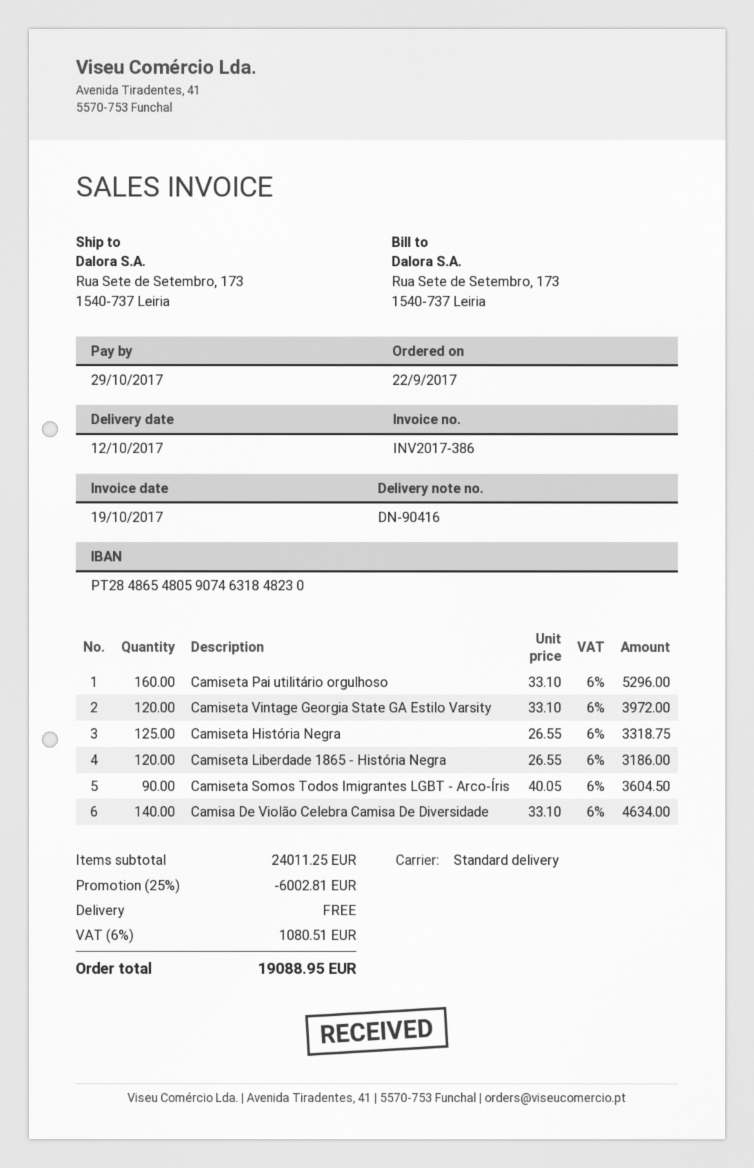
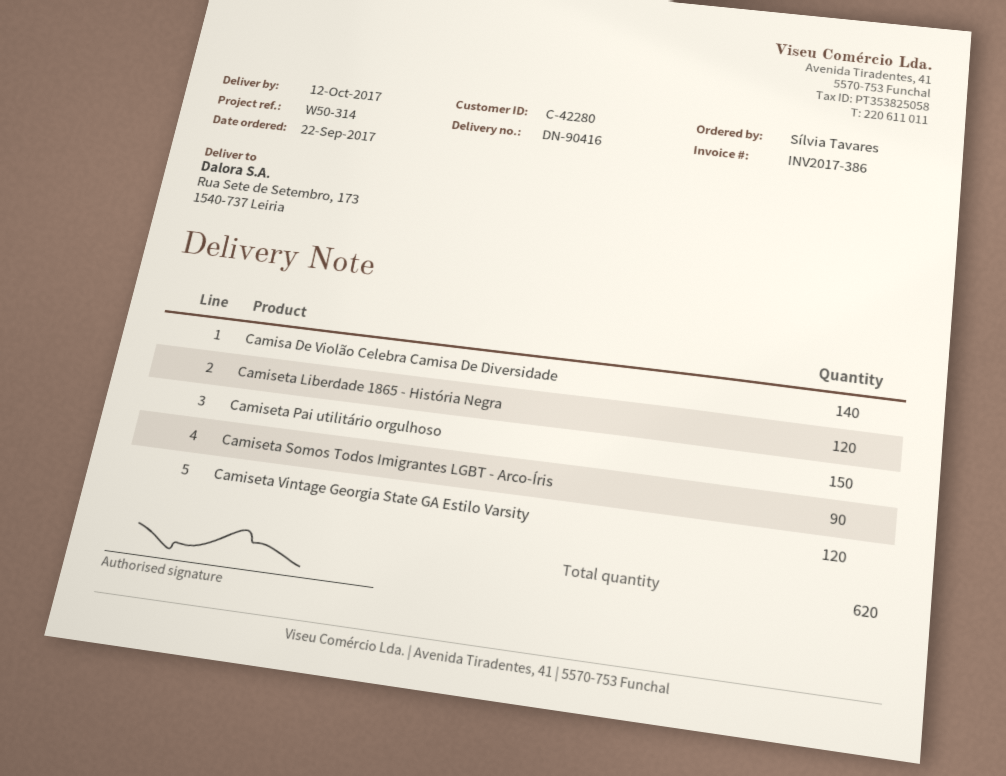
Camiseta Pai utilitário orgulhoso: 160 -> 150
Camiseta História Negra: 125 -> none

